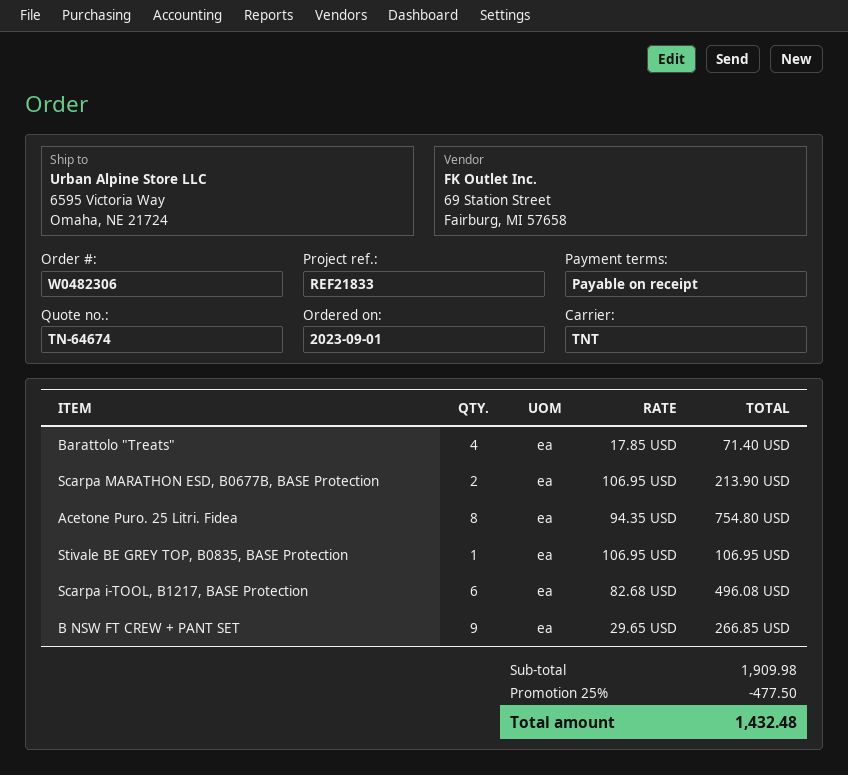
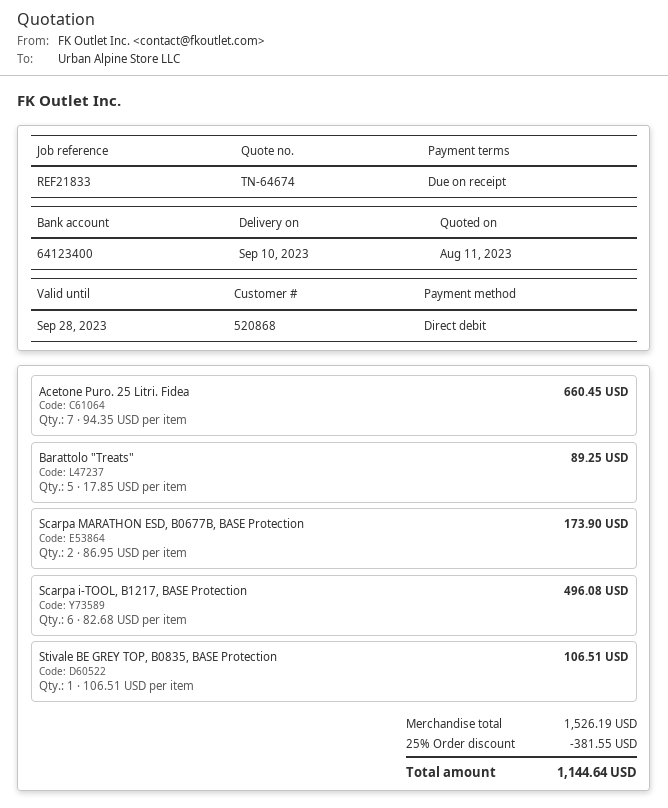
Barattolo "Treats": 4 x 17.85 = 71.40 -> 5 x 17.85 = 89.25
Scarpa MARATHON ESD, B0677B, BASE Protection: 2 x 106.95 = 213.90 -> 2 x 86.95 = 173.90
Acetone Puro. 25 Litri. Fidea: 8 x 94.35 = 754.80 -> 7 x 94.35 = 660.45
Stivale BE GREY TOP, B0835, BASE Protection: 1 x 106.95 = 106.95 -> 1 x 106.51 = 106.51
B NSW FT CREW + PANT SET: 9 x 29.65 = 266.85 -> none
subtotal: 1909.98 -> 1526.19
discount: 25% = 477.50 -> 25% = 381.55
total: 1432.48 -> 1144.64

